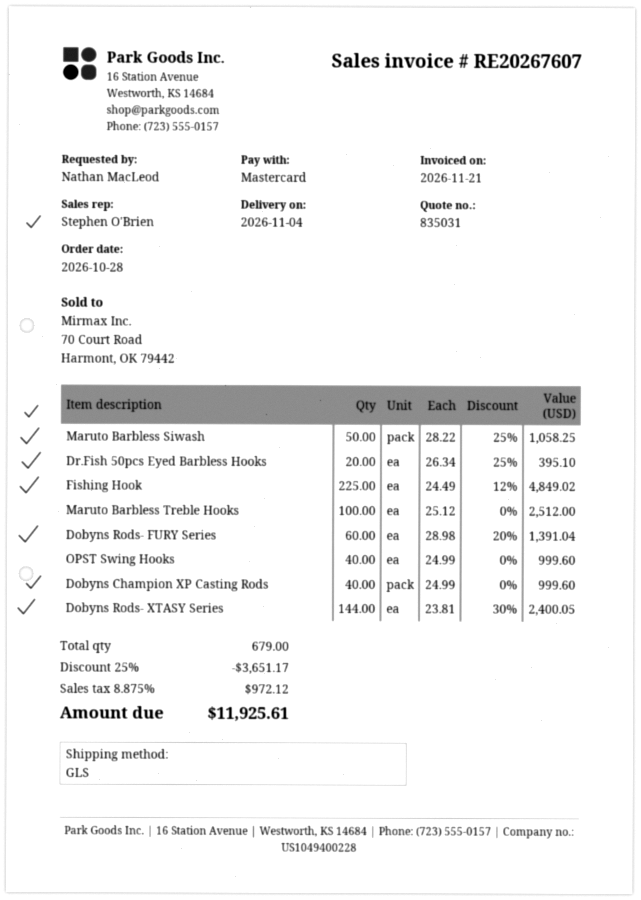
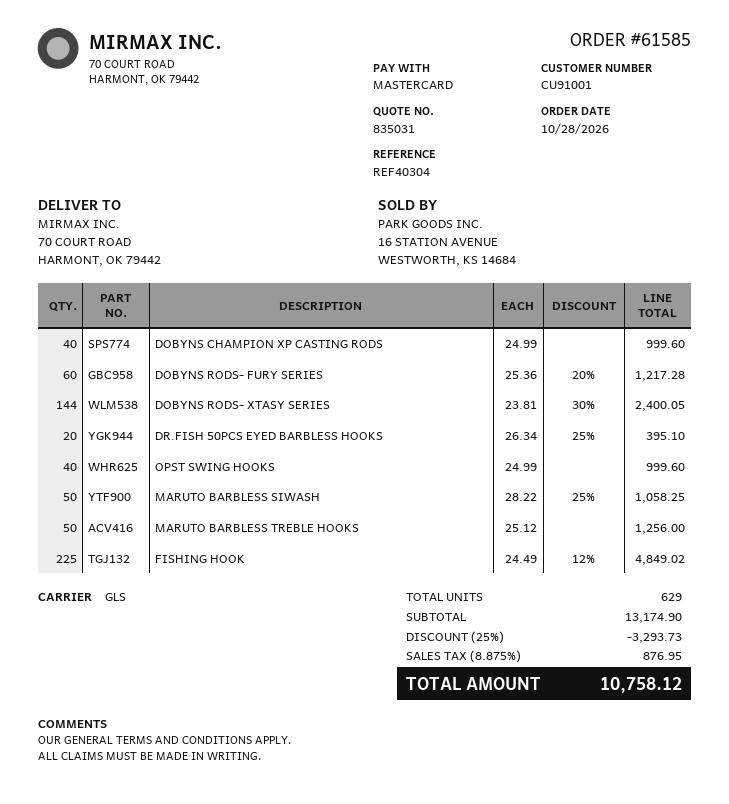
Maruto Barbless Treble Hooks: 100 x 25.12 = 2512.00 -> 50 x 25.12 = 1256.00
Dobyns Rods- FURY Series: 60 x 28.98 - 20% = 1391.04 -> 60 x 25.36 - 20% = 1217.28
total quantity: 679 -> 629
discount: 25% = 3651.17 -> 25% = 3293.73
tax: 8.875% = 972.12 -> 8.875% = 876.95
total: 11925.61 -> 10758.12

